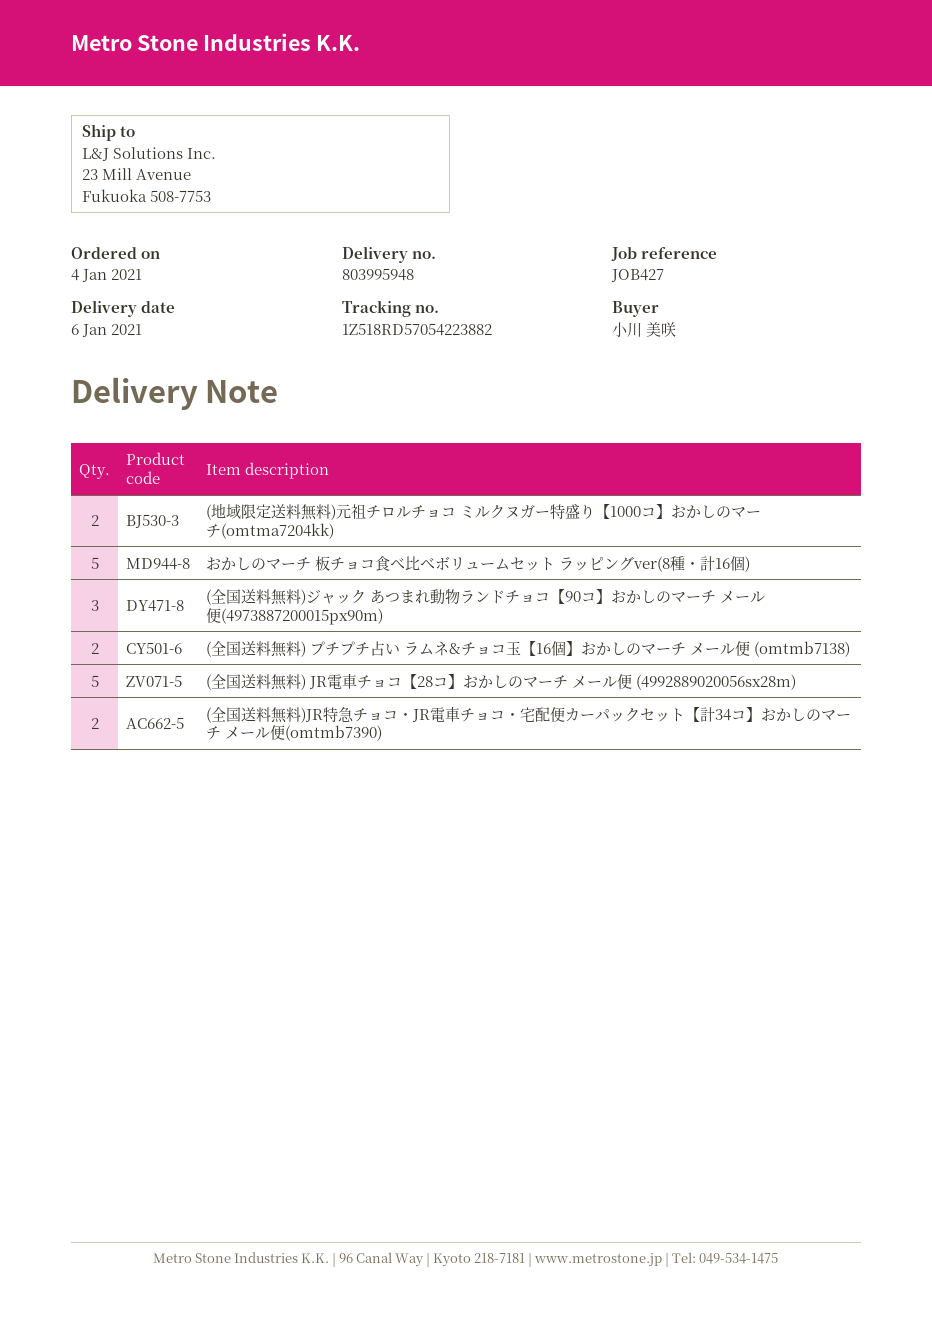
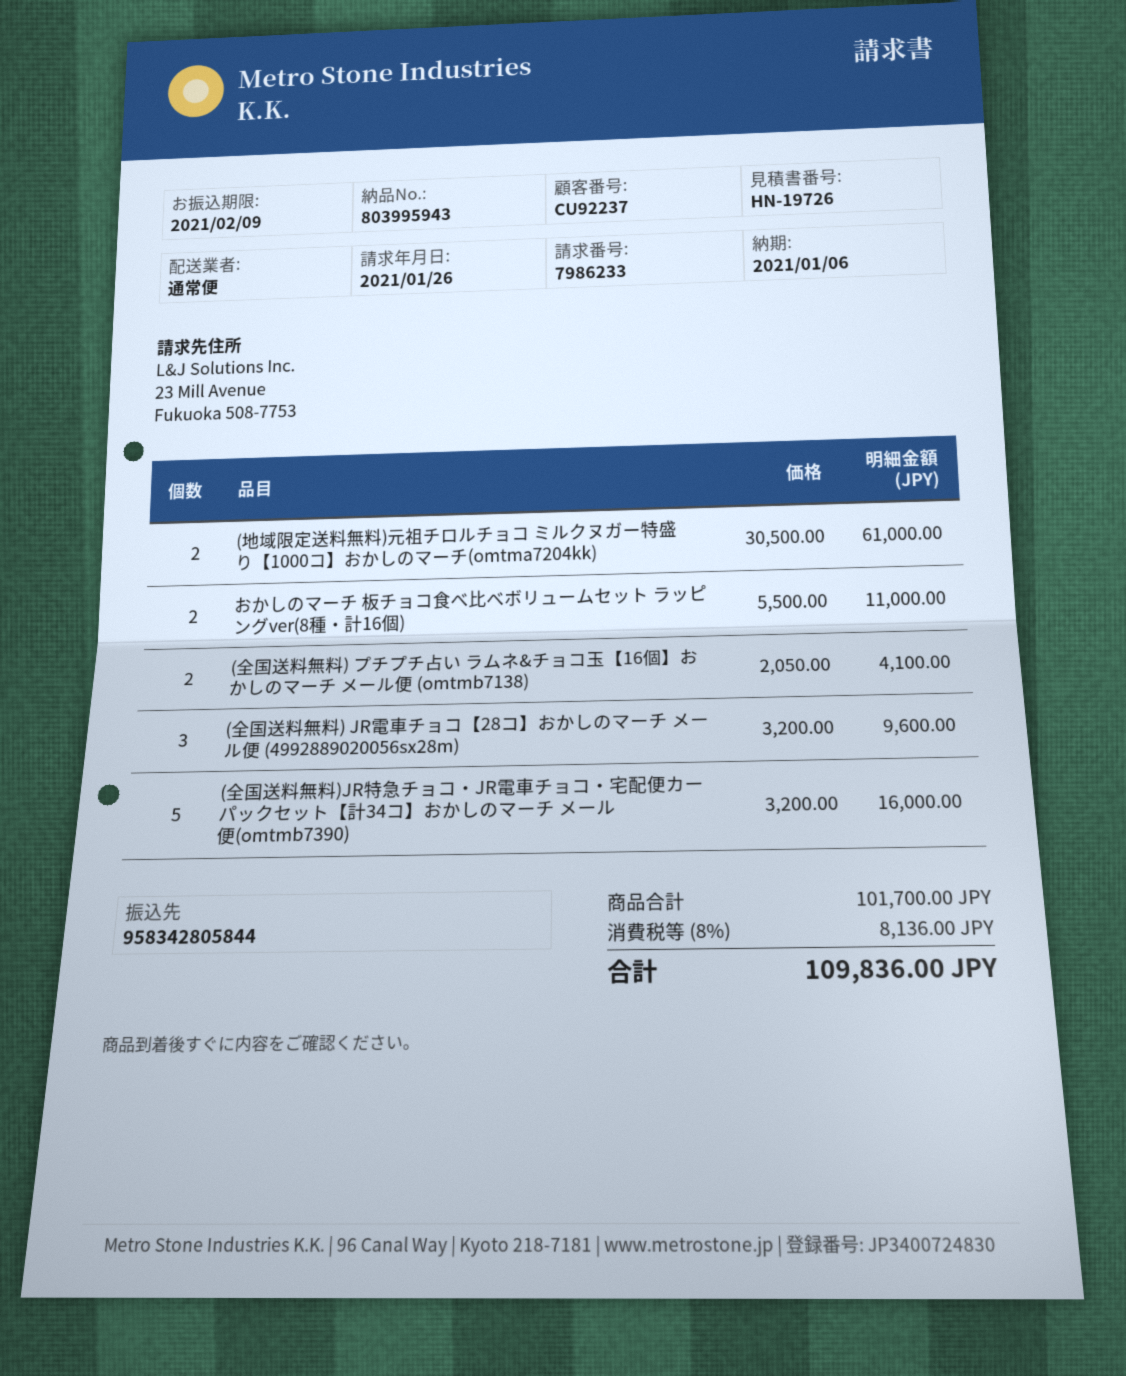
delivery note number: 803995948 -> 803995943
おかしのマーチ 板チョコ食べ比べボリュームセット ラッピングver(8種・計16個): 5 -> 2
(全国送料無料)ジャック あつまれ動物ランドチョコ【90コ】おかしのマーチ メール便(4973887200015px90m): 3 -> none
(全国送料無料) JR電車チョコ【28コ】おかしのマーチ メール便 (4992889020056sx28m): 5 -> 3
(全国送料無料)JR特急チョコ・JR電車チョコ・宅配便カーパックセット【計34コ】おかしのマーチ メール便(omtmb7390): 2 -> 5

